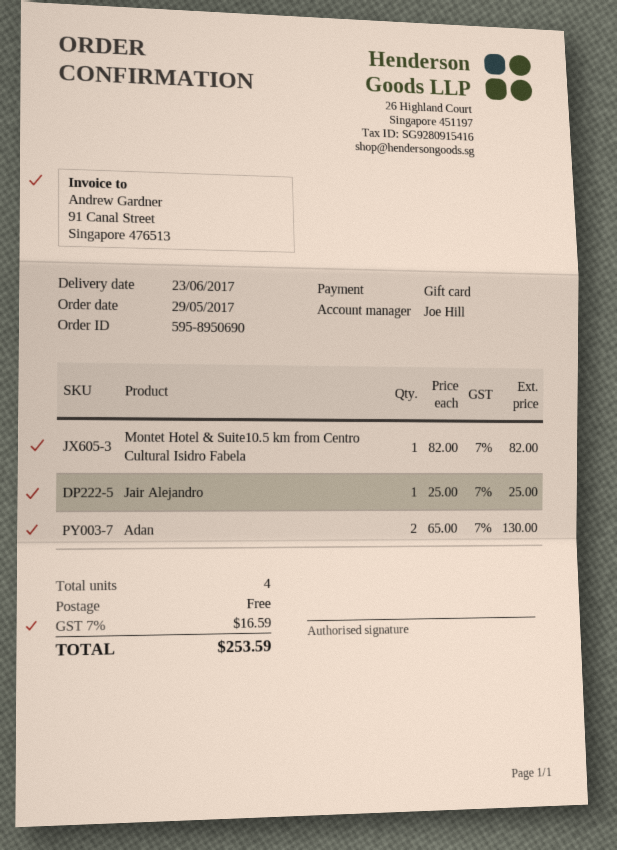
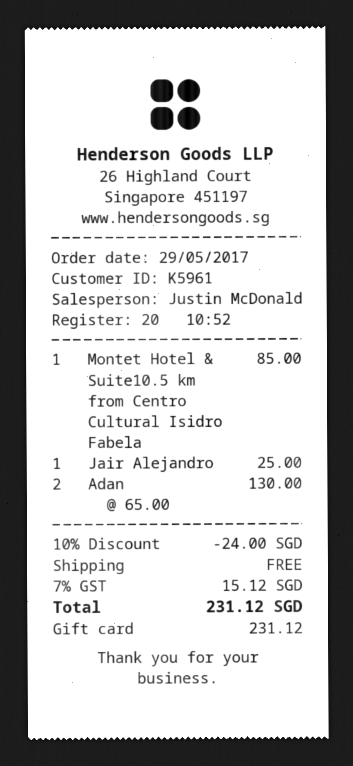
sales rep: Joe Hill -> Justin McDonald
Montet Hotel & Suite10.5 km from Centro Cultural Isidro Fabela: 1 x 82.00 = 82.00 -> 1 x 85.00 = 85.00
discount: none -> 10% = 24.00
tax: 7% = 16.59 -> 7% = 15.12
total: 253.59 -> 231.12

